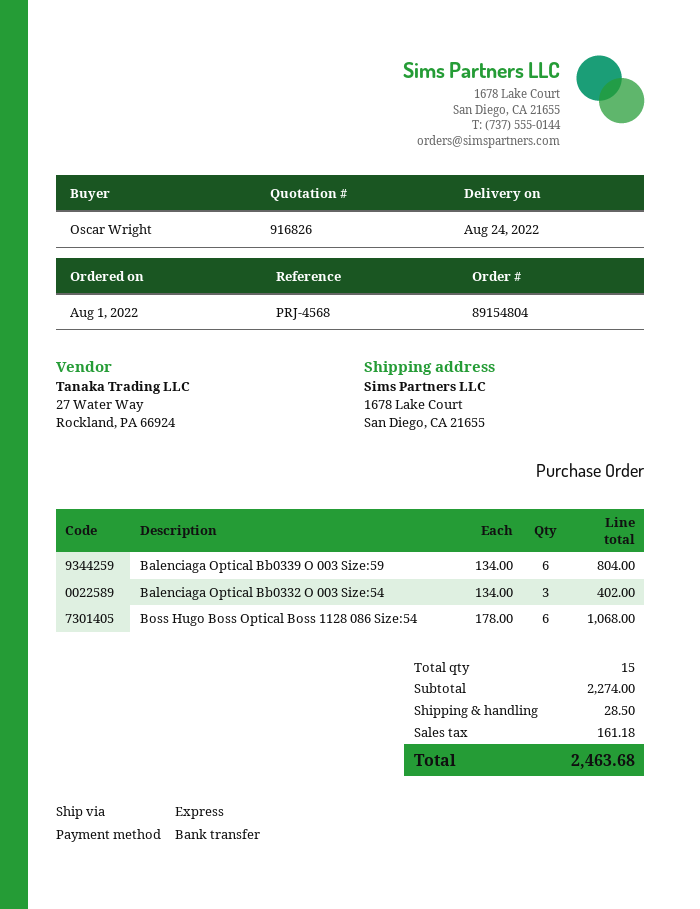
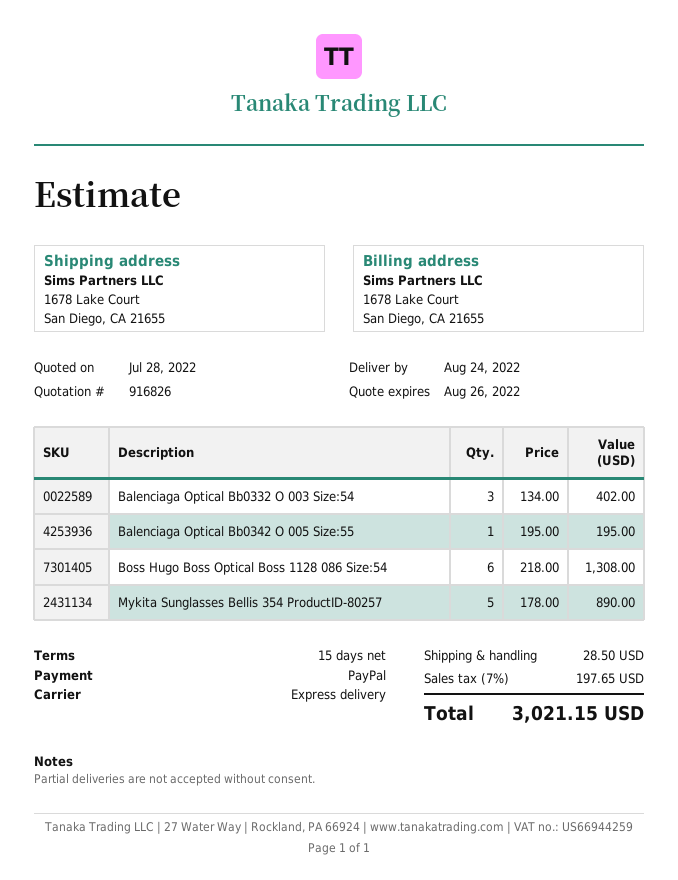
payment method: bank transfer -> PayPal
Balenciaga Optical Bb0339 O 003 Size:59: 6 x 134.00 = 804.00 -> none
Boss Hugo Boss Optical Boss 1128 086 Size:54: 6 x 178.00 = 1068.00 -> 6 x 218.00 = 1308.00
Balenciaga Optical Bb0342 O 005 Size:55: none -> 1 x 195.00 = 195.00
Mykita Sunglasses Bellis 354 ProductID-80257: none -> 5 x 178.00 = 890.00
tax: 161.18 -> 197.65
total: 2463.68 -> 3021.15

